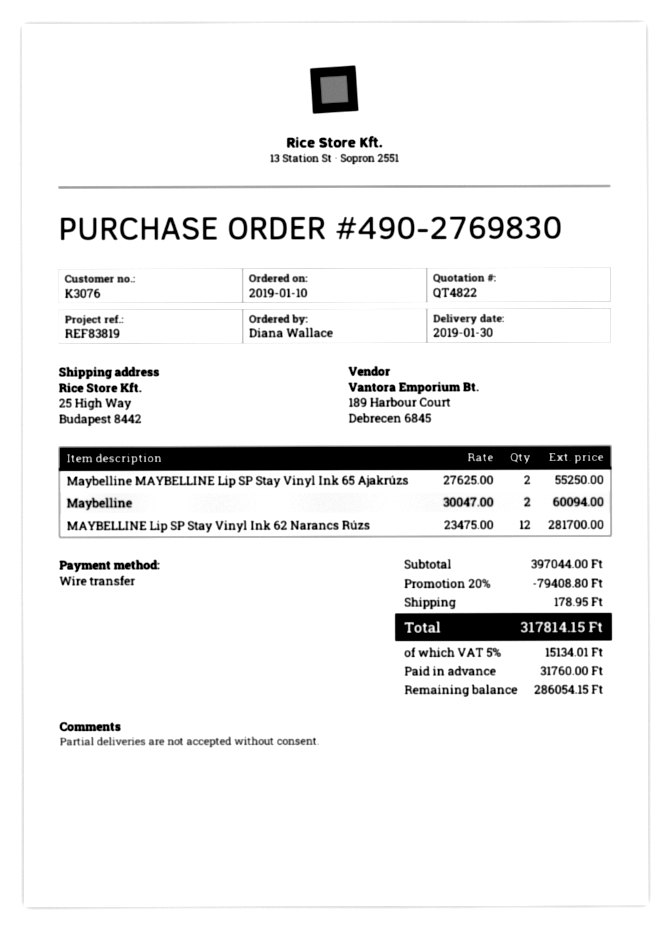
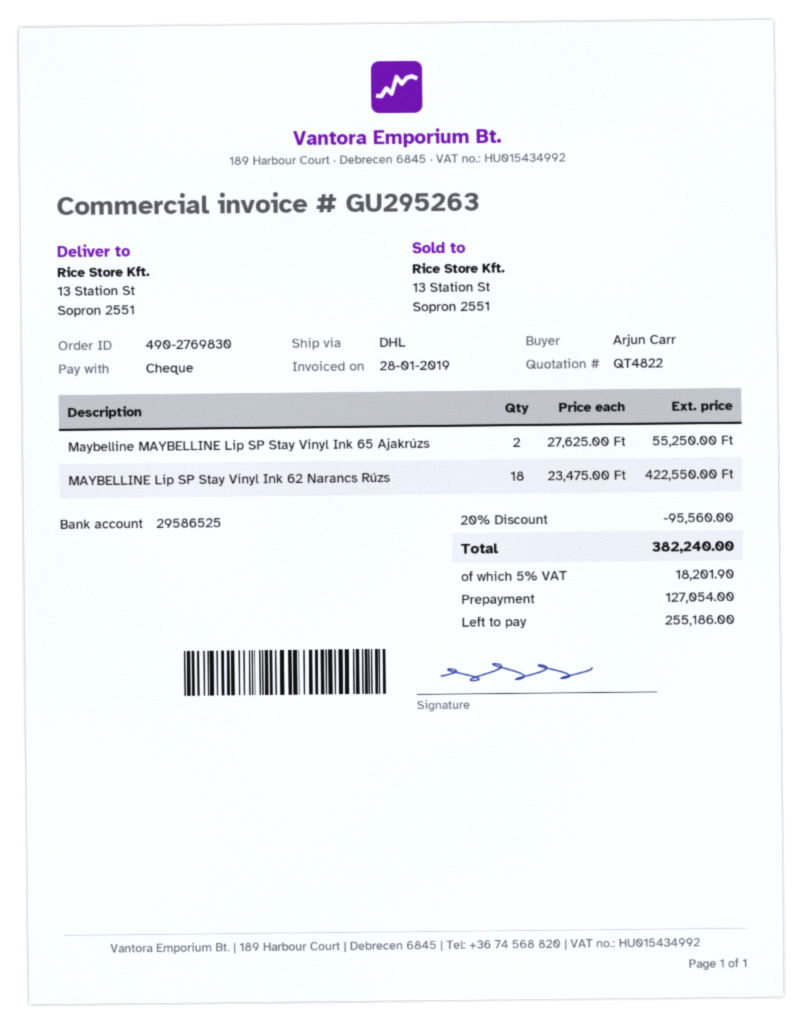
ordered by: Diana Wallace -> Arjun Carr
payment method: bank transfer -> cheque
ship to: 25 High Way, Budapest 8442 -> 13 Station St, Sopron 2551
Maybelline: 2 x 30047.00 = 60094.00 -> none
MAYBELLINE Lip SP Stay Vinyl Ink 62 Narancs Rúzs: 12 x 23475.00 = 281700.00 -> 18 x 23475.00 = 422550.00
discount: 20% = 79408.80 -> 20% = 95560.00
shipping: 178.95 -> none
tax: 5% = 15134.01 -> 5% = 18201.90
total: 317814.15 -> 382240.00
deposit: 31760.00 -> 127054.00
balance: 286054.15 -> 255186.00

